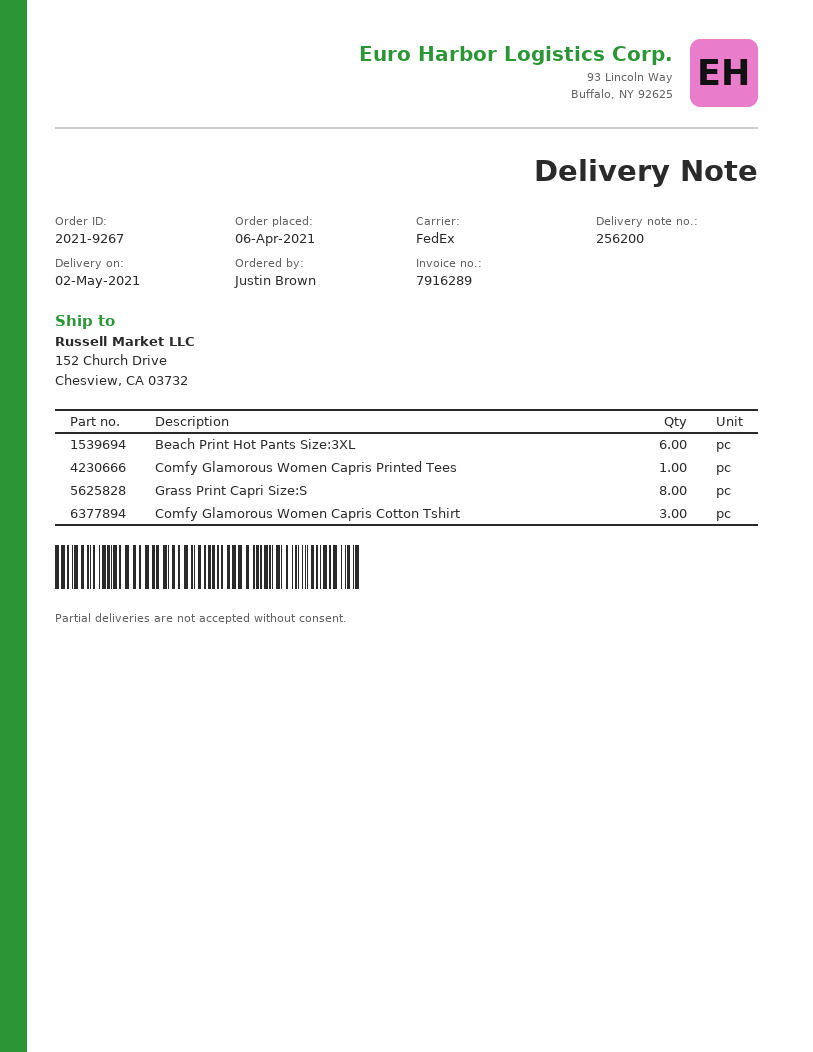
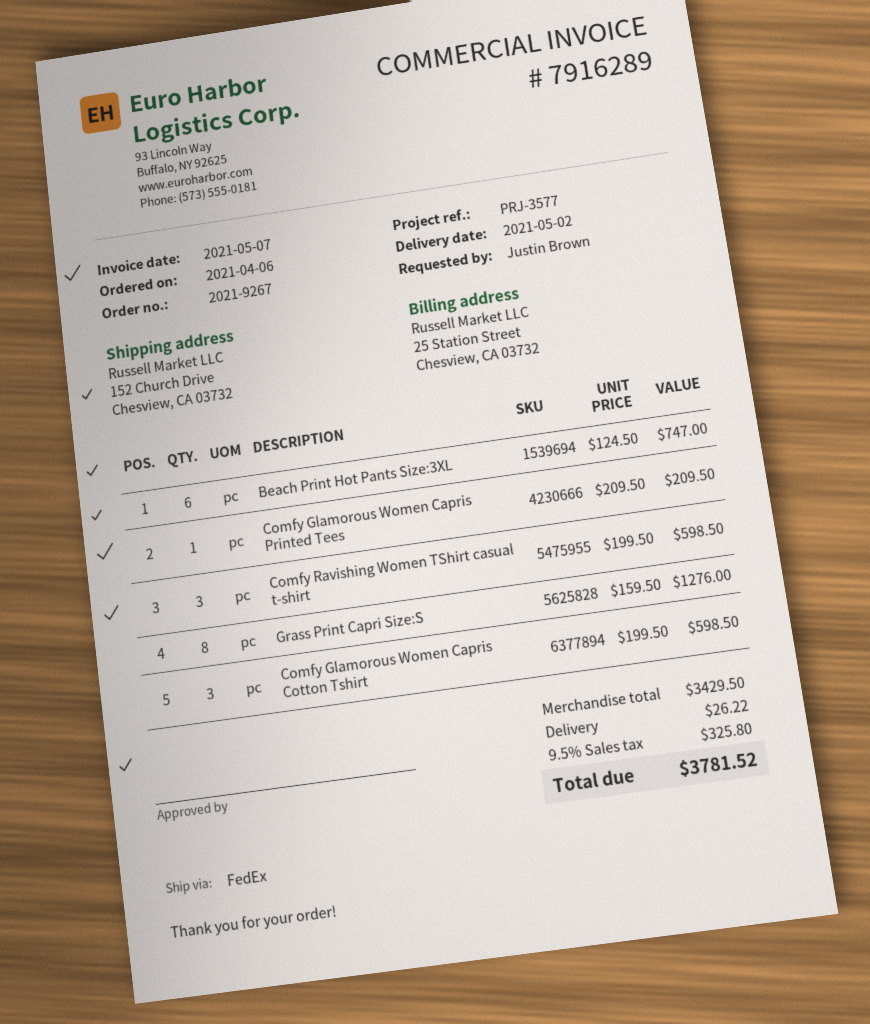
Comfy Ravishing Women TShirt casual t-shirt: none -> 3

